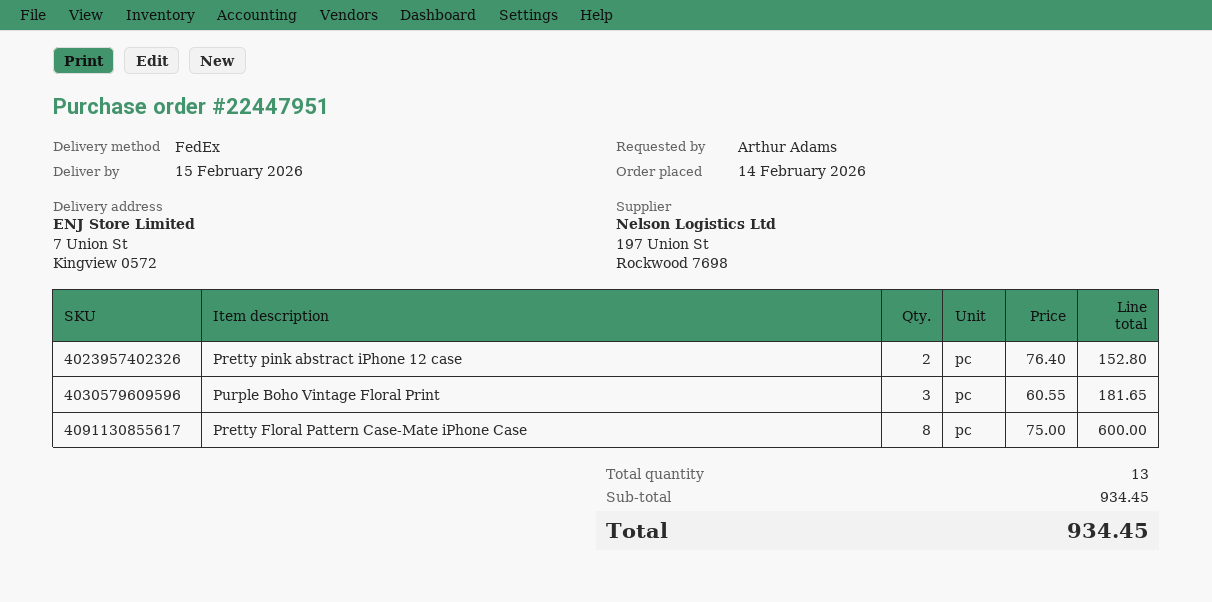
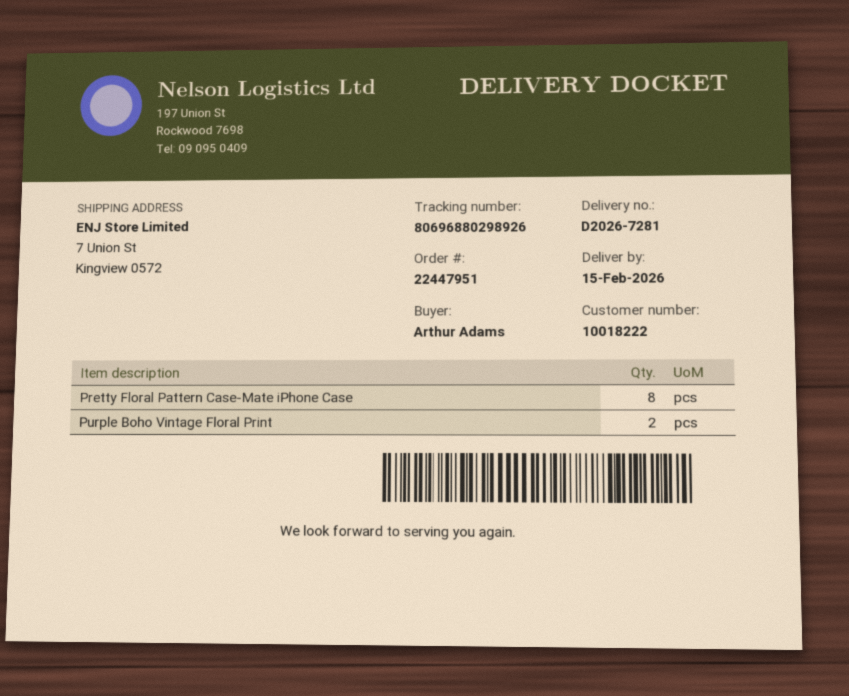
Pretty pink abstract iPhone 12 case: 2 -> none
Purple Boho Vintage Floral Print: 3 -> 2

